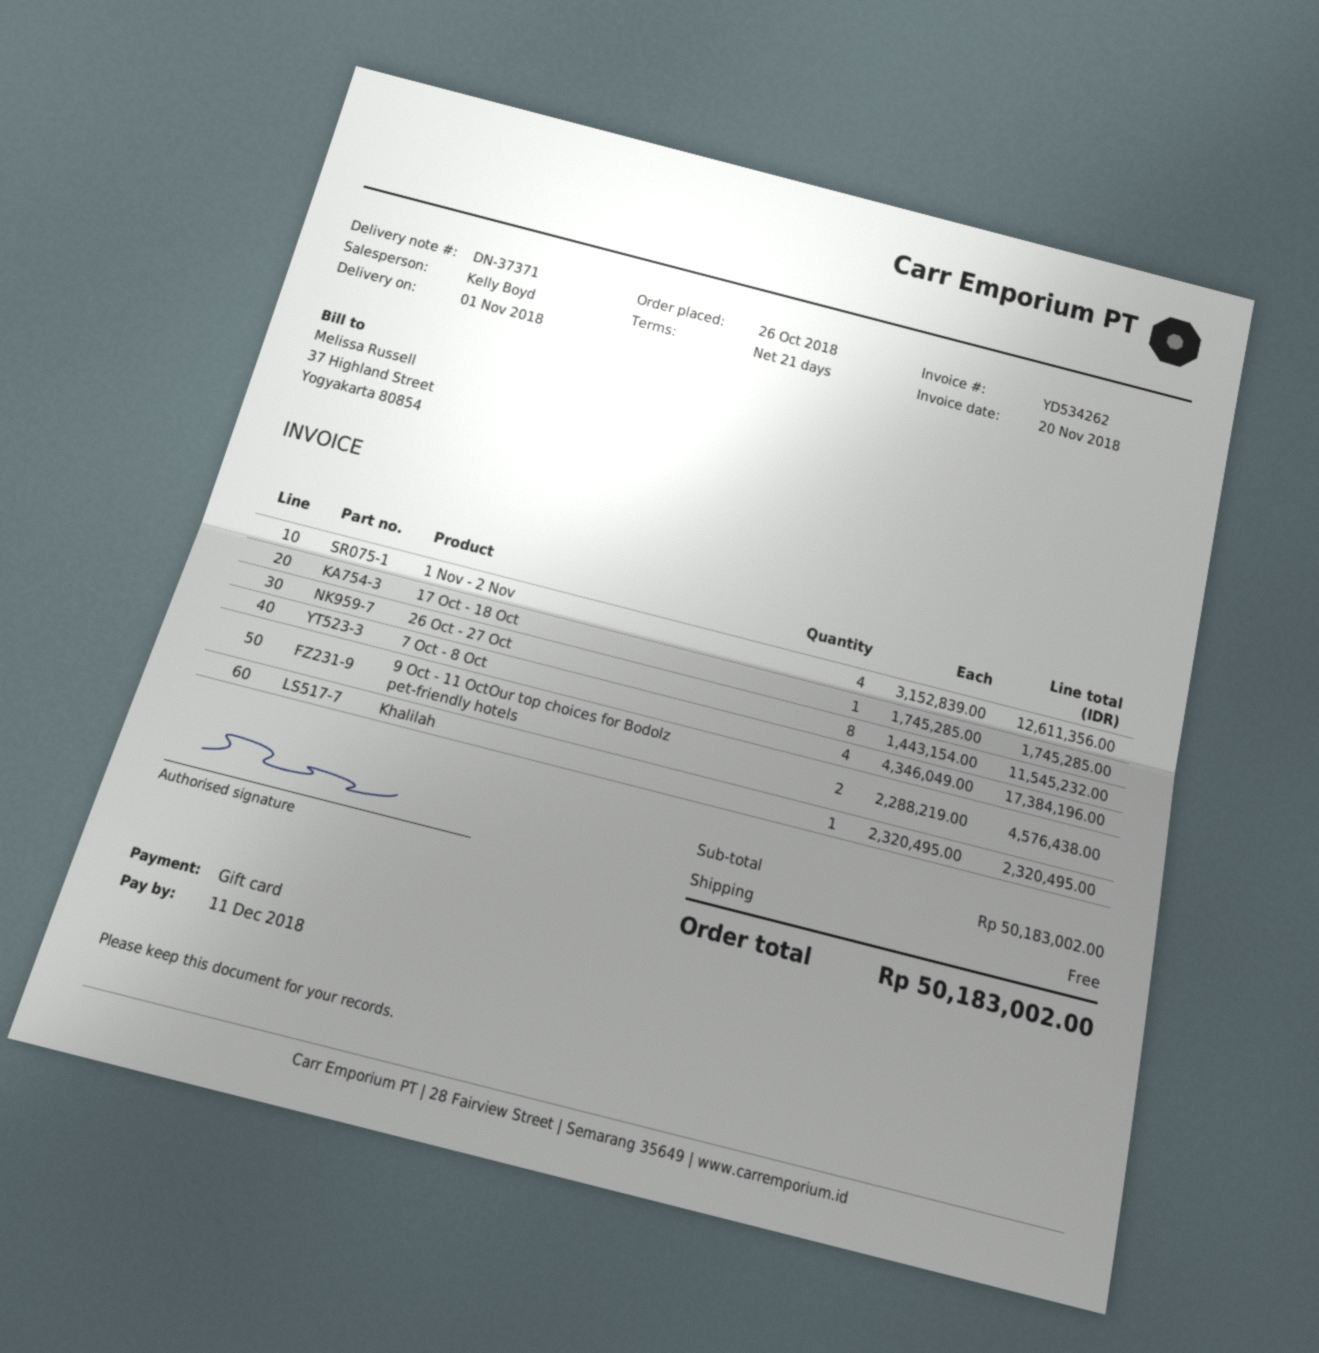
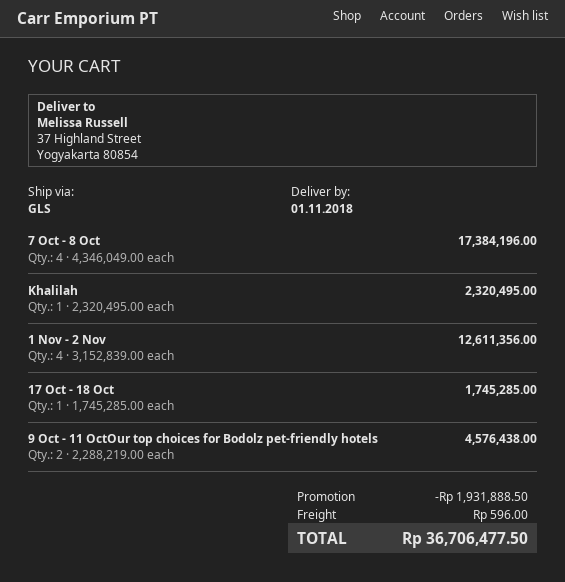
26 Oct - 27 Oct: 8 x 1443154.00 = 11545232.00 -> none
discount: none -> 1931888.50
shipping: 0.00 -> 596.00
total: 50183002.00 -> 36706477.50

